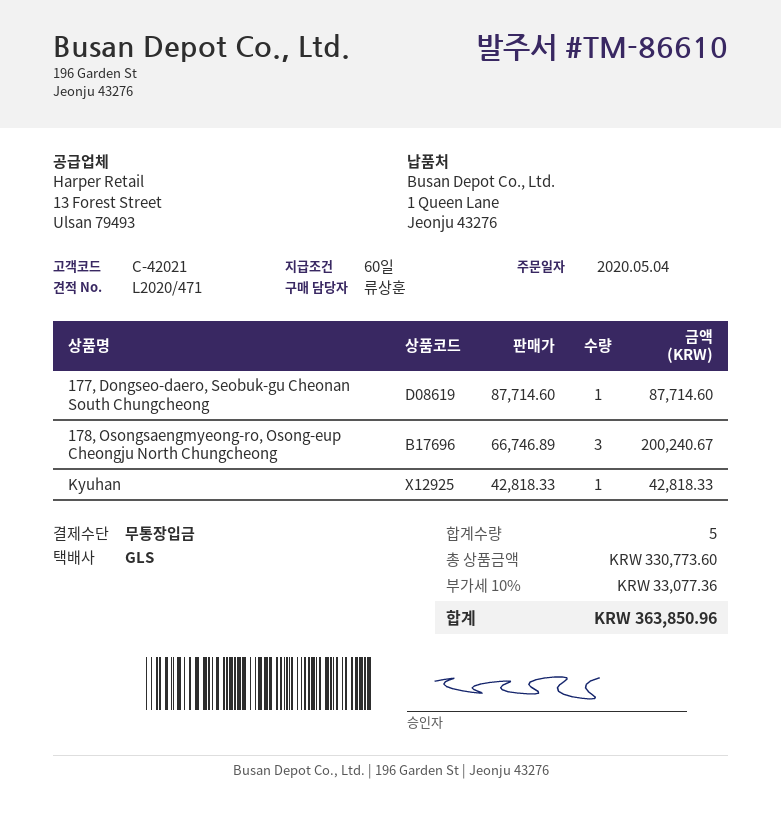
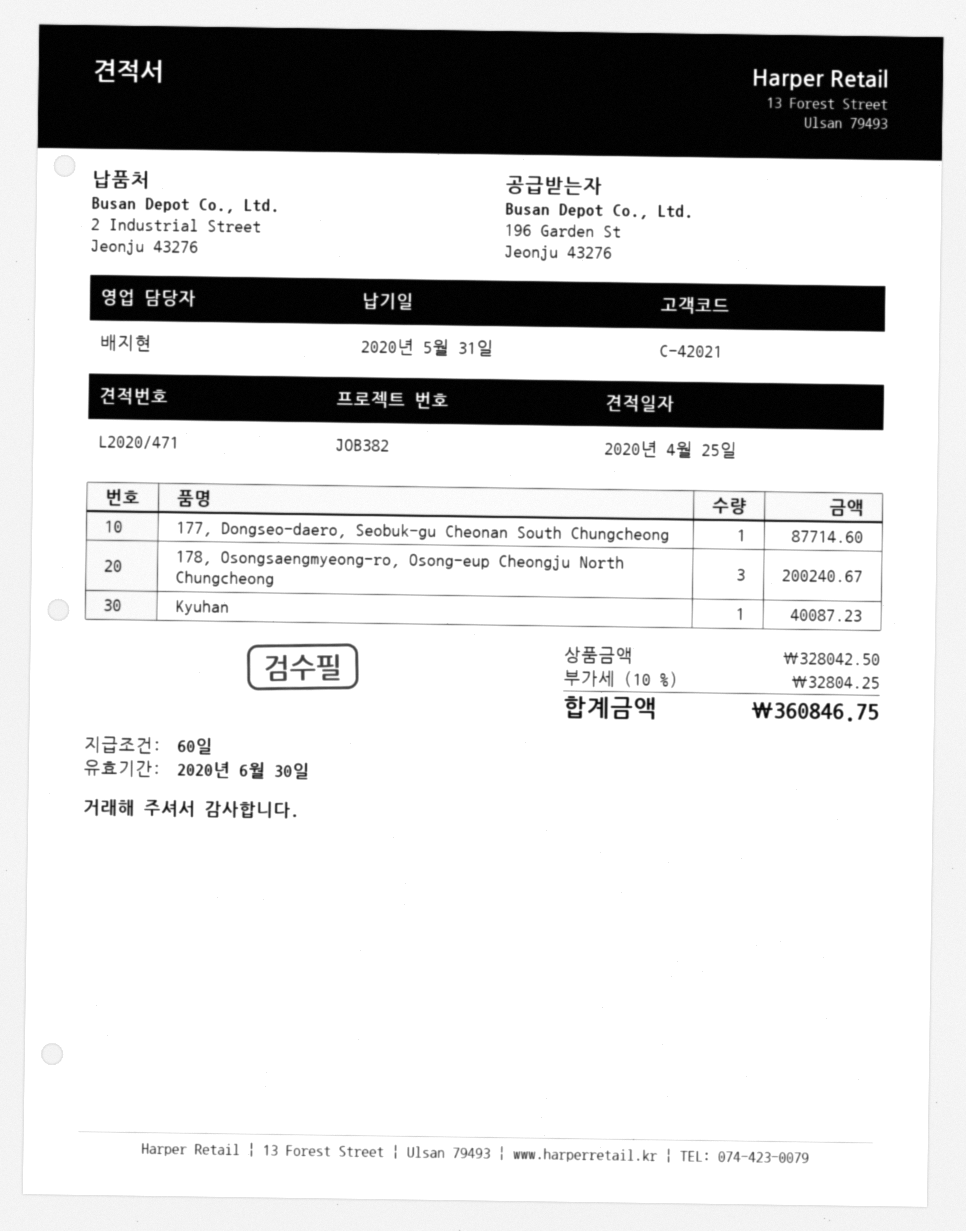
ship to: 1 Queen Lane, Jeonju 43276 -> 2 Industrial Street, Jeonju 43276
Kyuhan: 1 for 42818.33 -> 1 for 40087.23
subtotal: 330773.60 -> 328042.50
tax: 10% = 33077.36 -> 10% = 32804.25
total: 363850.96 -> 360846.75

